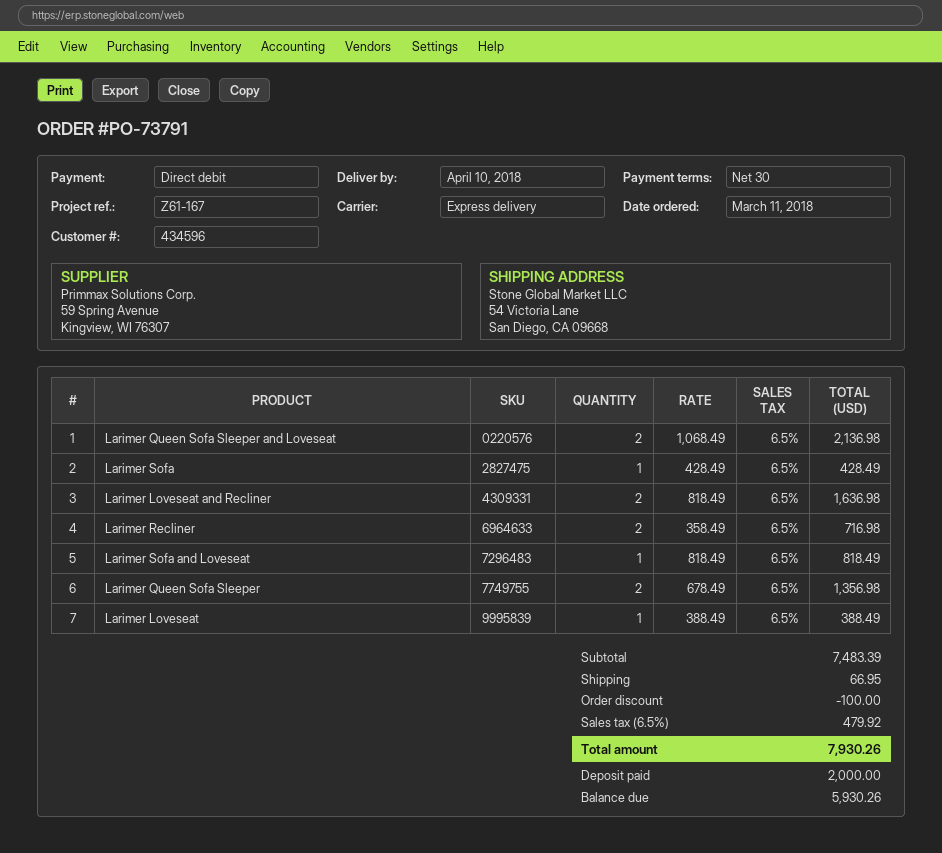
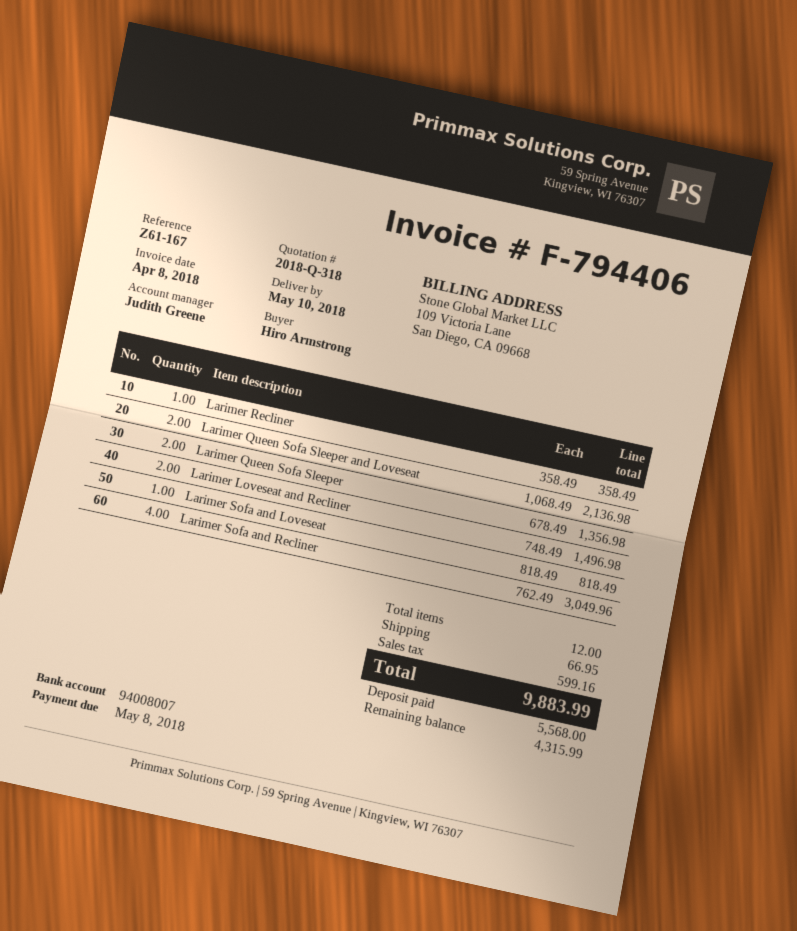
delivery date: 2018-04-10 -> 2018-05-10
Larimer Sofa: 1 x 428.49 = 428.49 -> none
Larimer Loveseat and Recliner: 2 x 818.49 = 1636.98 -> 2 x 748.49 = 1496.98
Larimer Recliner: 2 x 358.49 = 716.98 -> 1 x 358.49 = 358.49
Larimer Loveseat: 1 x 388.49 = 388.49 -> none
Larimer Sofa and Recliner: none -> 4 x 762.49 = 3049.96
discount: 100.00 -> none
tax: 479.92 -> 599.16
total: 7930.26 -> 9883.99
deposit: 2000.00 -> 5568.00
balance: 5930.26 -> 4315.99

